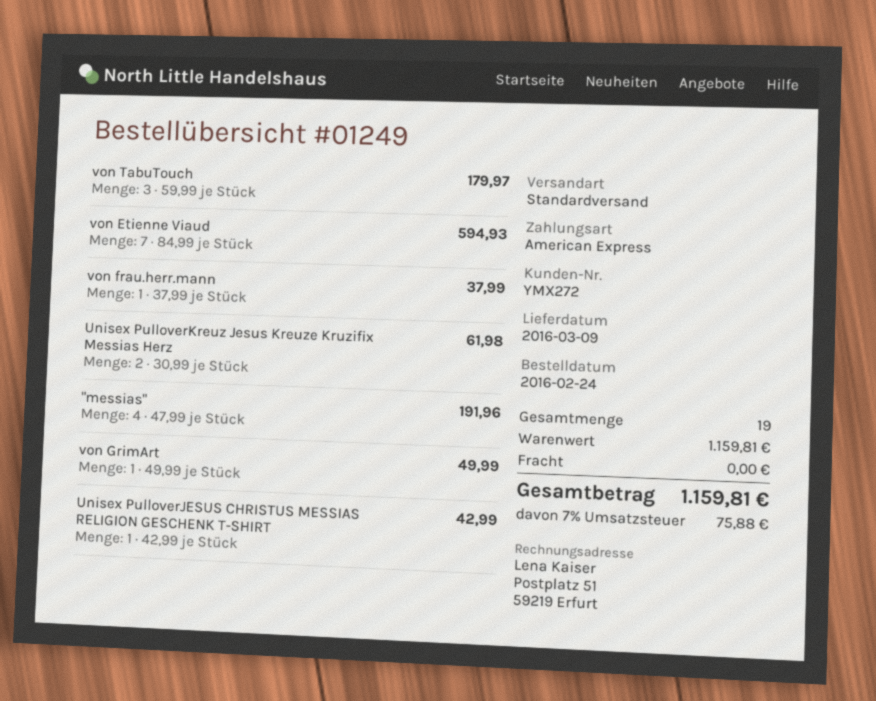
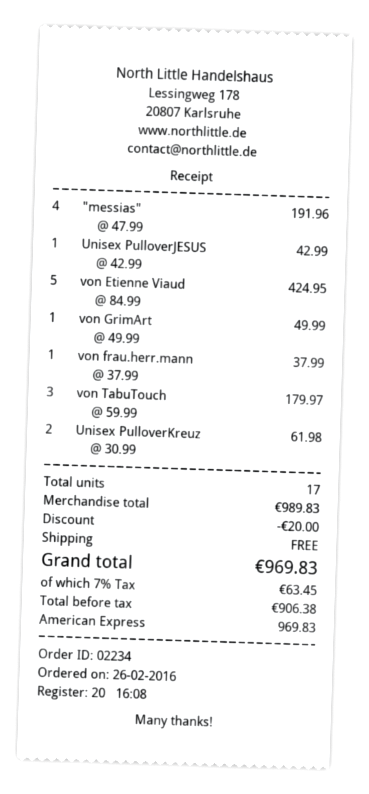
order number: 01249 -> 02234
order date: 2016-02-24 -> 2016-02-26
von Etienne Viaud: 7 x 84.99 = 594.93 -> 5 x 84.99 = 424.95
total quantity: 19 -> 17
subtotal: 1159.81 -> 989.83
discount: none -> 20.00
tax: 7% = 75.88 -> 7% = 63.45
total: 1159.81 -> 969.83

